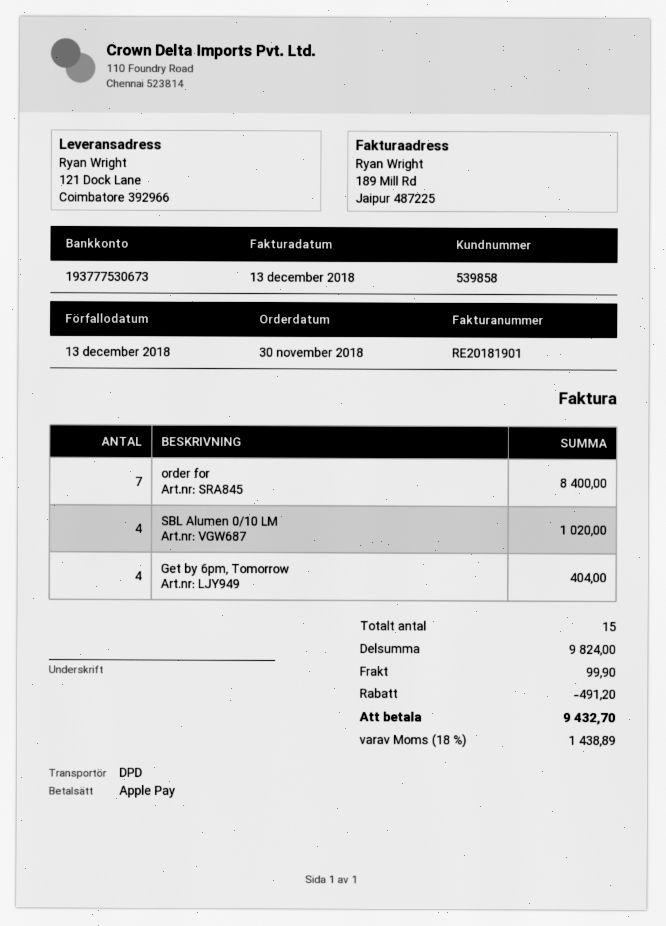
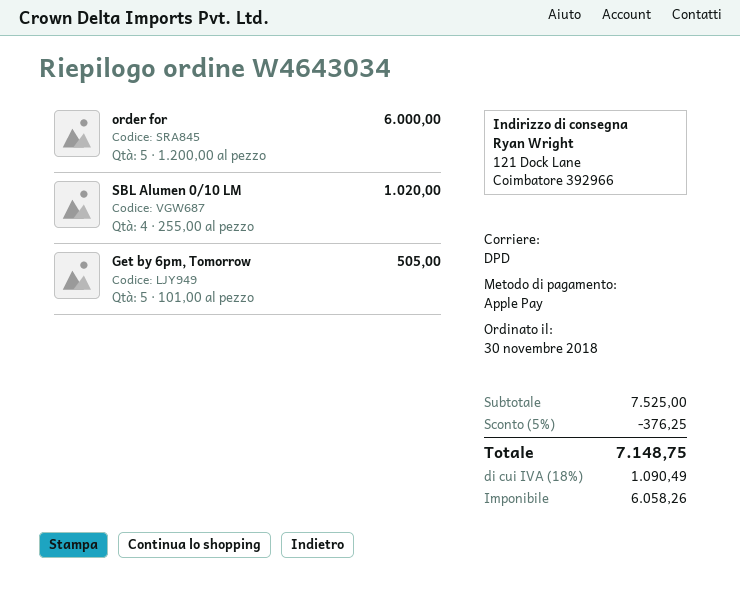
order for: 7 for 8400.00 -> 5 for 6000.00
Get by 6pm, Tomorrow: 4 for 404.00 -> 5 for 505.00
subtotal: 9824.00 -> 7525.00
discount: 491.20 -> 376.25
shipping: 99.90 -> none
tax: 18% = 1438.89 -> 18% = 1090.49
total: 9432.70 -> 7148.75

